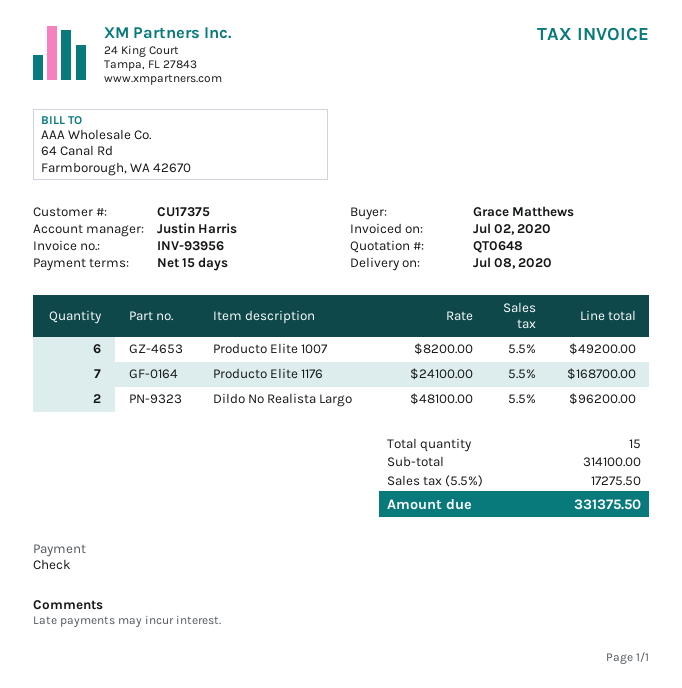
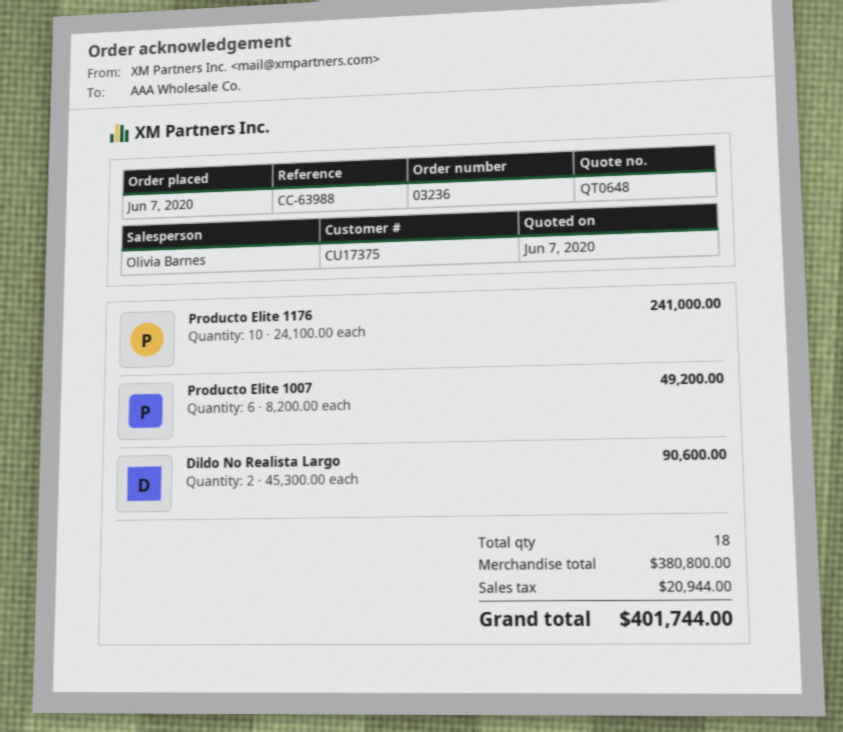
sales rep: Justin Harris -> Olivia Barnes
Producto Elite 1176: 7 x 24100.00 = 168700.00 -> 10 x 24100.00 = 241000.00
Dildo No Realista Largo: 2 x 48100.00 = 96200.00 -> 2 x 45300.00 = 90600.00
total quantity: 15 -> 18
subtotal: 314100.00 -> 380800.00
tax: 17275.50 -> 20944.00
total: 331375.50 -> 401744.00

